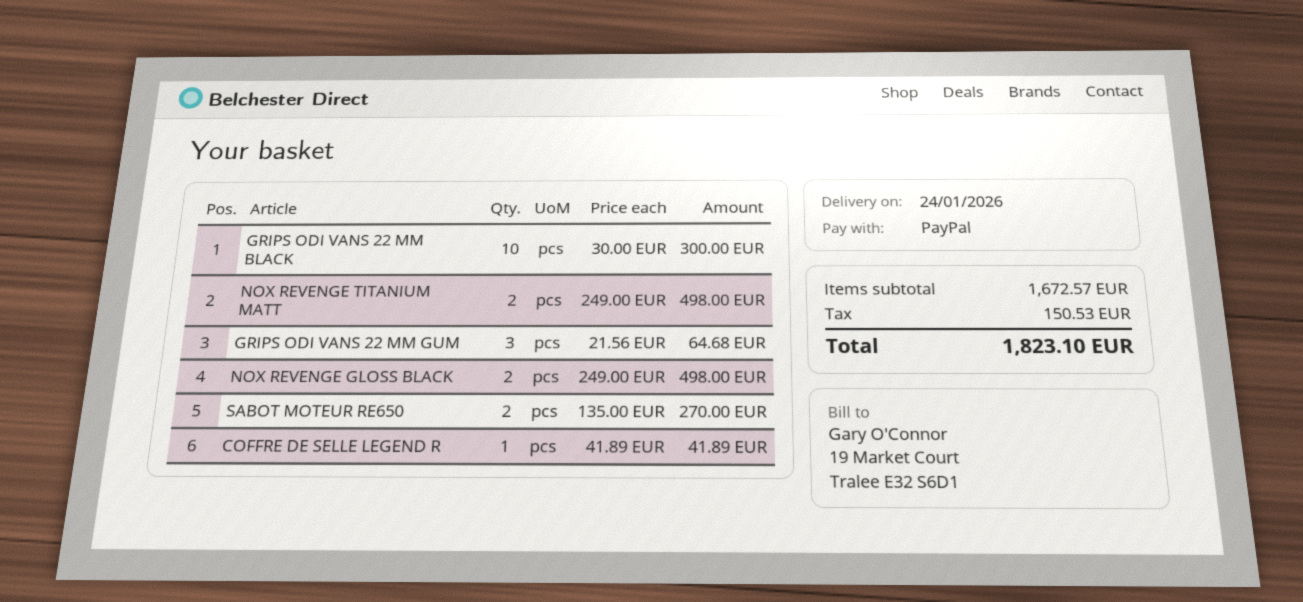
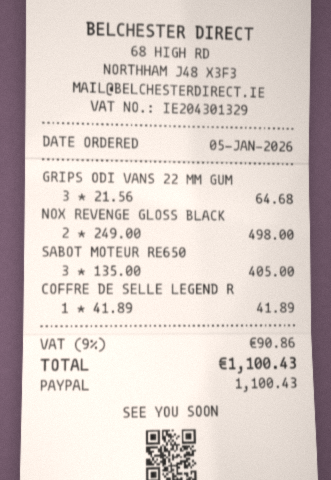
GRIPS ODI VANS 22 MM BLACK: 10 x 30.00 = 300.00 -> none
NOX REVENGE TITANIUM MATT: 2 x 249.00 = 498.00 -> none
SABOT MOTEUR RE650: 2 x 135.00 = 270.00 -> 3 x 135.00 = 405.00
tax: 150.53 -> 90.86
total: 1823.10 -> 1100.43

